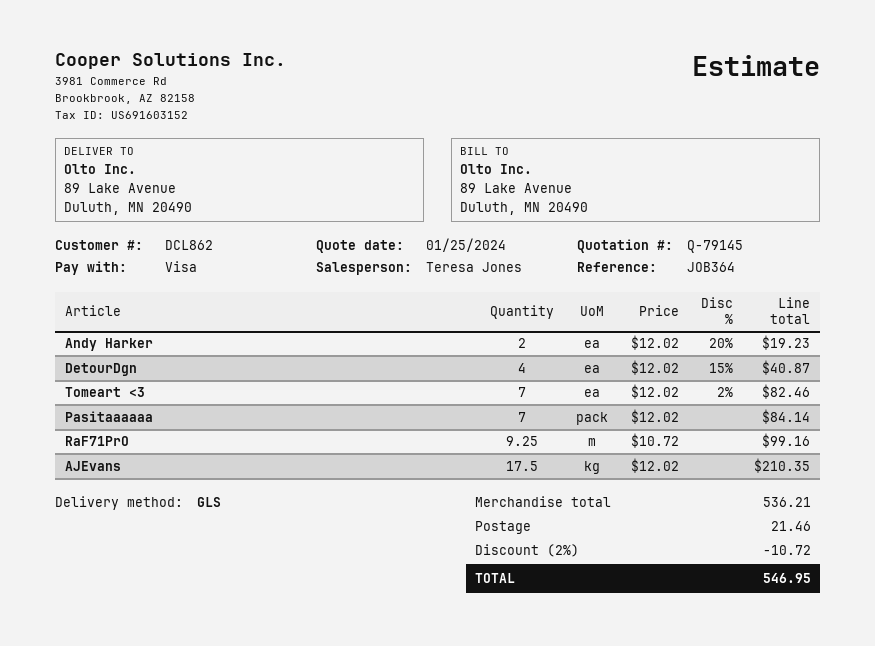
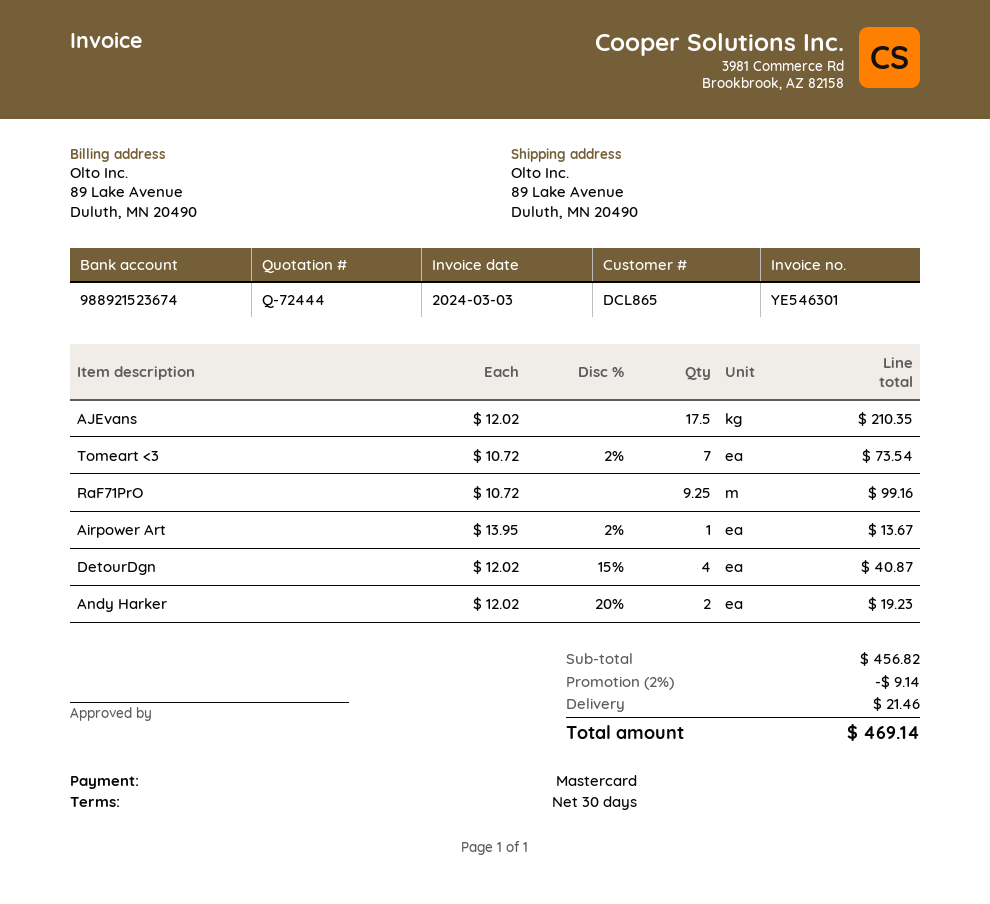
quote number: Q-79145 -> Q-72444
customer number: DCL862 -> DCL865
payment method: Visa -> Mastercard
Tomeart <3: 7 x 12.02 - 2% = 82.46 -> 7 x 10.72 - 2% = 73.54
Pasitaaaaaa: 7 x 12.02 = 84.14 -> none
Airpower Art: none -> 1 x 13.95 - 2% = 13.67
subtotal: 536.21 -> 456.82
discount: 2% = 10.72 -> 2% = 9.14
total: 546.95 -> 469.14

